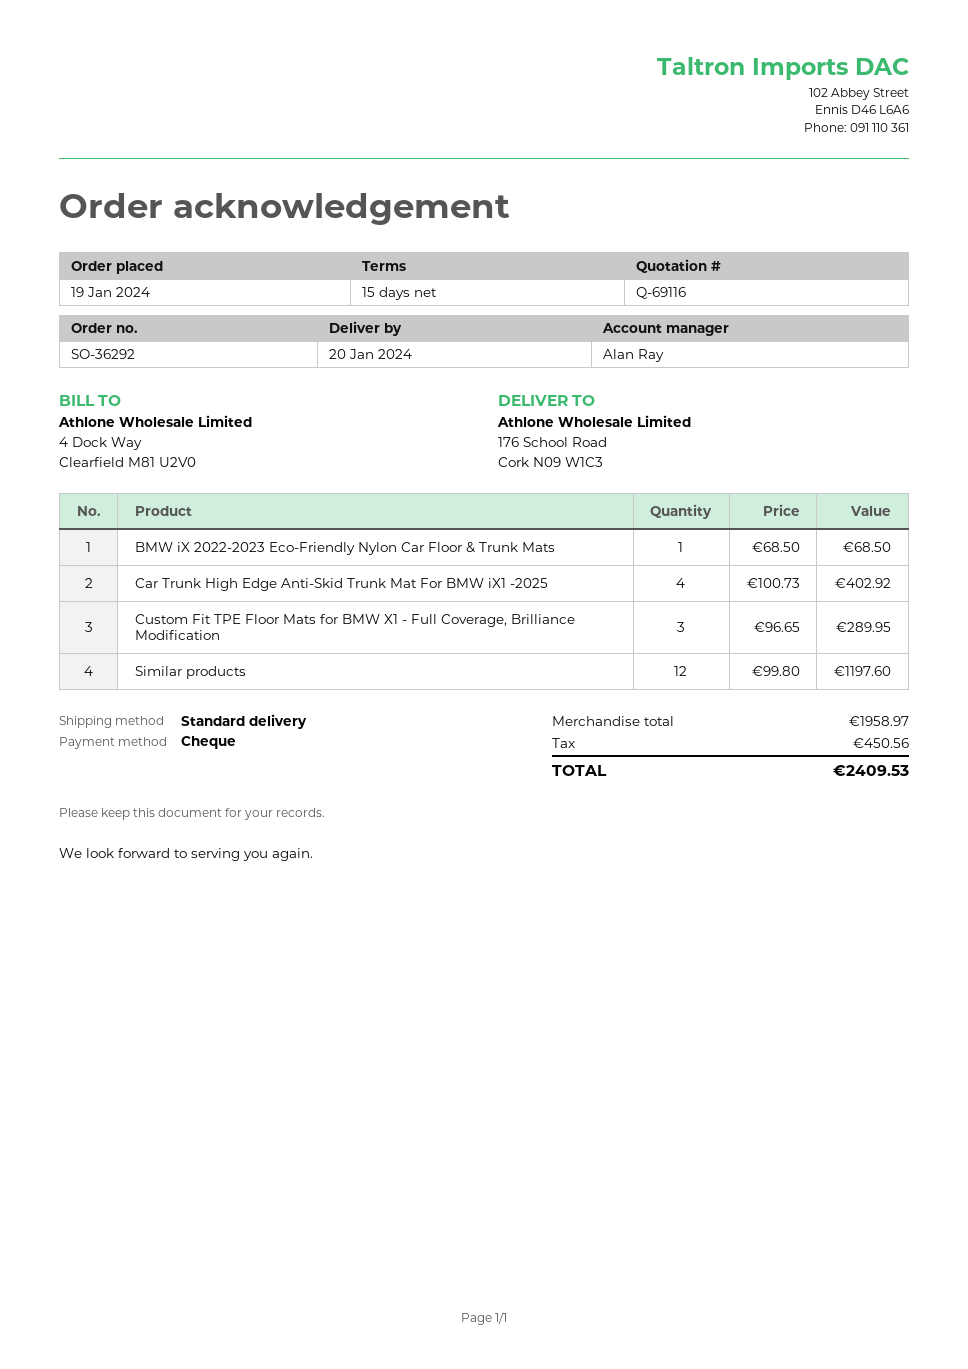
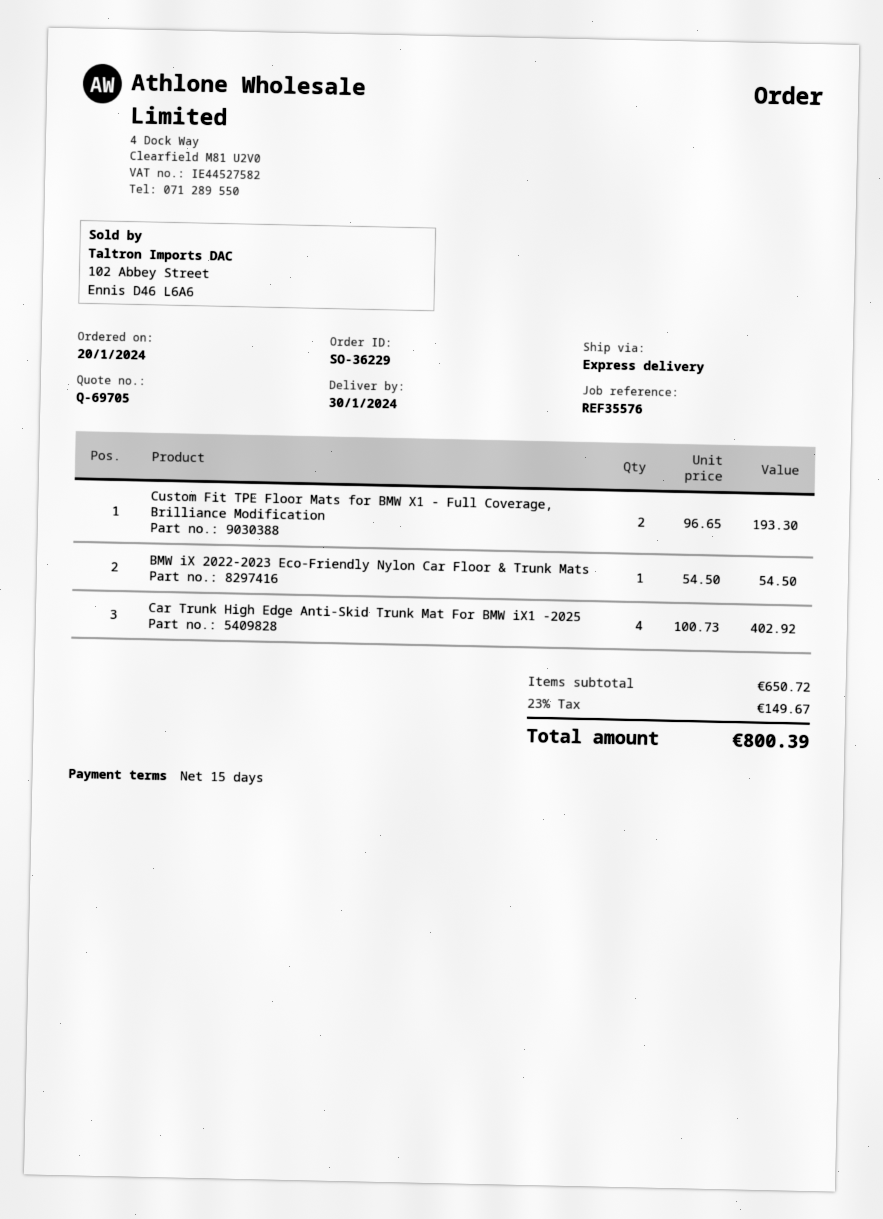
quote number: Q-69116 -> Q-69705
order number: SO-36292 -> SO-36229
order date: 2024-01-19 -> 2024-01-20
delivery date: 2024-01-20 -> 2024-01-30
shipping method: standard -> express
BMW iX 2022-2023 Eco-Friendly Nylon Car Floor & Trunk Mats: 1 x 68.50 = 68.50 -> 1 x 54.50 = 54.50
Custom Fit TPE Floor Mats for BMW X1 - Full Coverage, Brilliance Modification: 3 x 96.65 = 289.95 -> 2 x 96.65 = 193.30
Similar products: 12 x 99.80 = 1197.60 -> none
subtotal: 1958.97 -> 650.72
tax: 450.56 -> 149.67
total: 2409.53 -> 800.39

